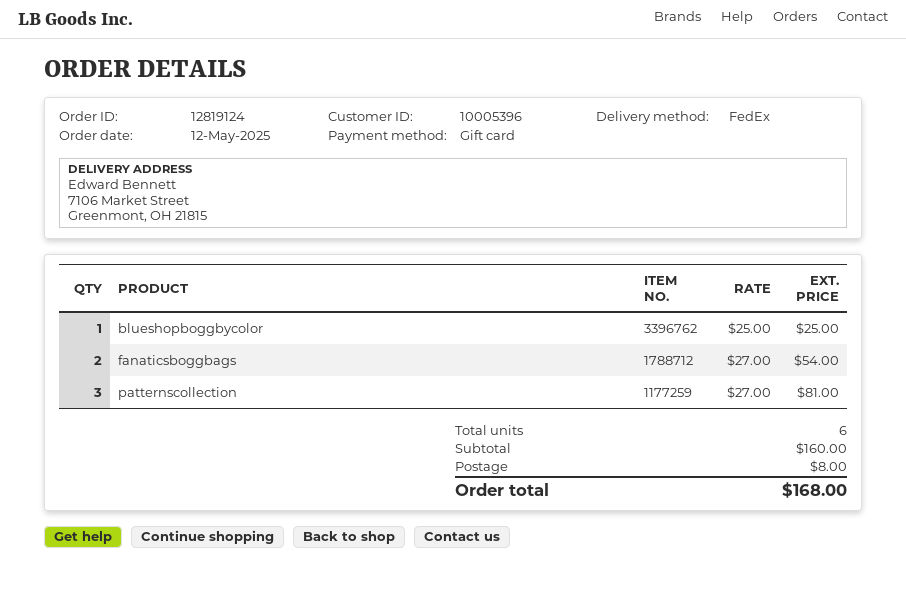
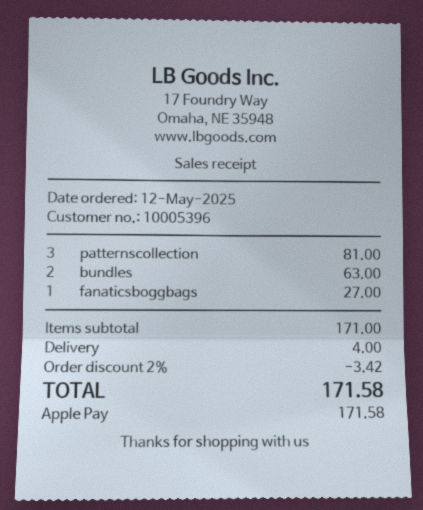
payment method: gift card -> Apple Pay
blueshopboggbycolor: 1 for 25.00 -> none
fanaticsboggbags: 2 for 54.00 -> 1 for 27.00
bundles: none -> 2 for 63.00
subtotal: 160.00 -> 171.00
discount: none -> 2% = 3.42
shipping: 8.00 -> 4.00
total: 168.00 -> 171.58

